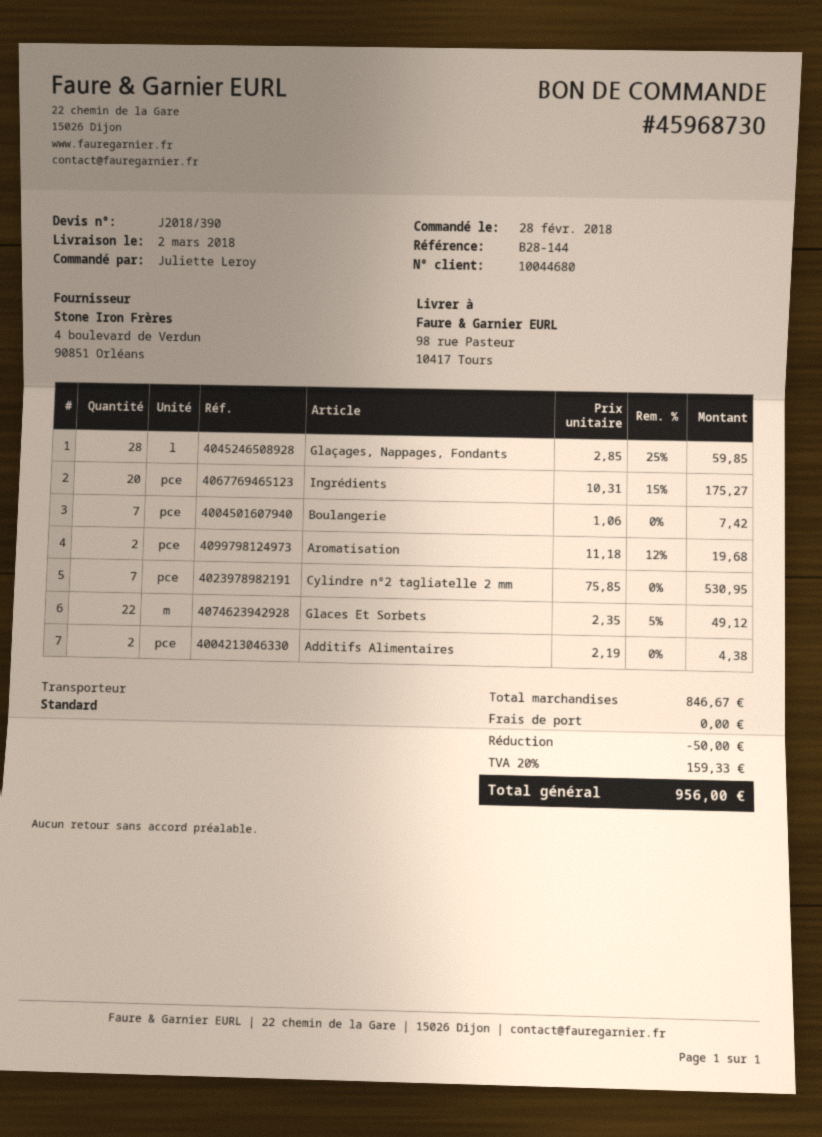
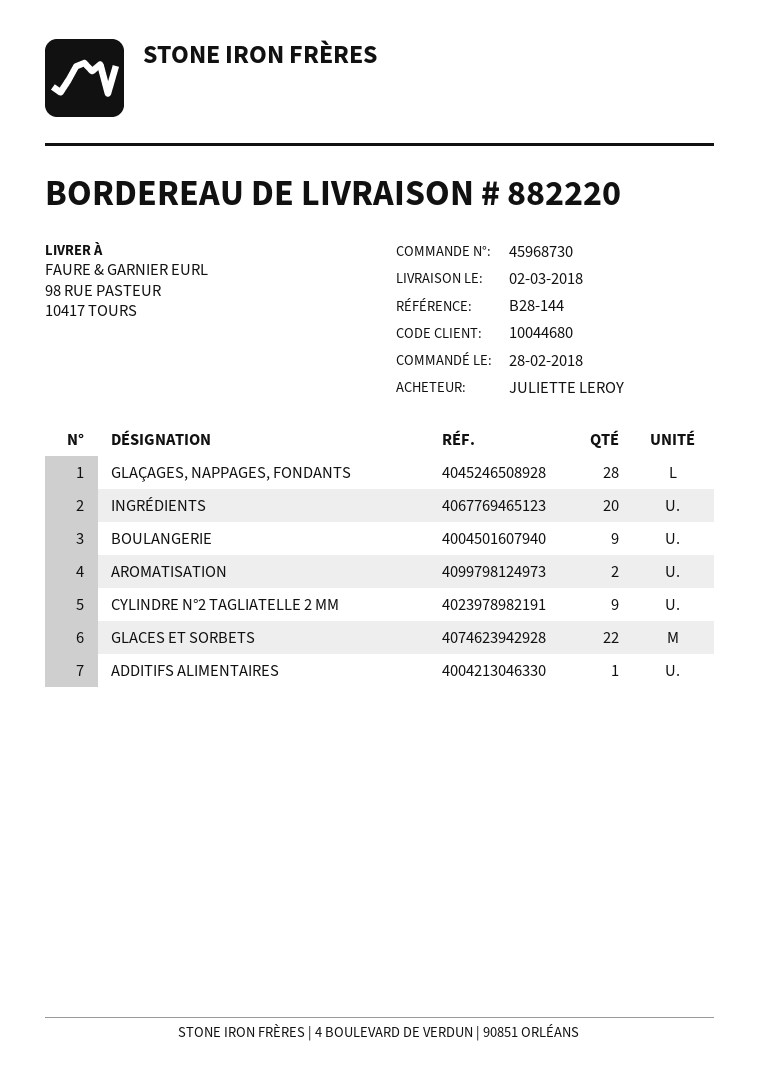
Boulangerie: 7 -> 9
Cylindre n°2 tagliatelle 2 mm: 7 -> 9
Additifs Alimentaires: 2 -> 1

